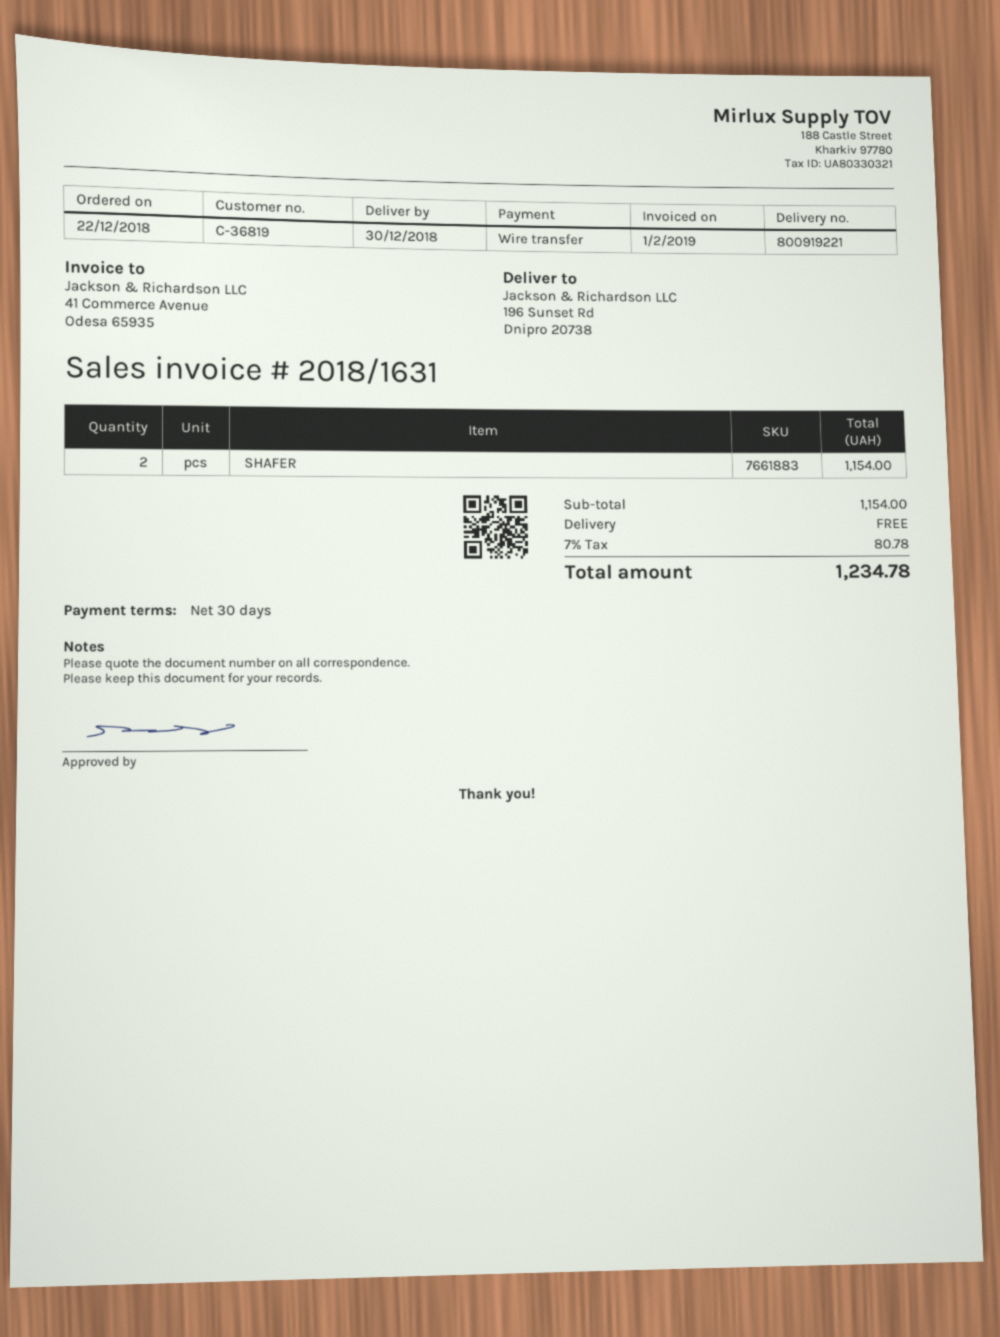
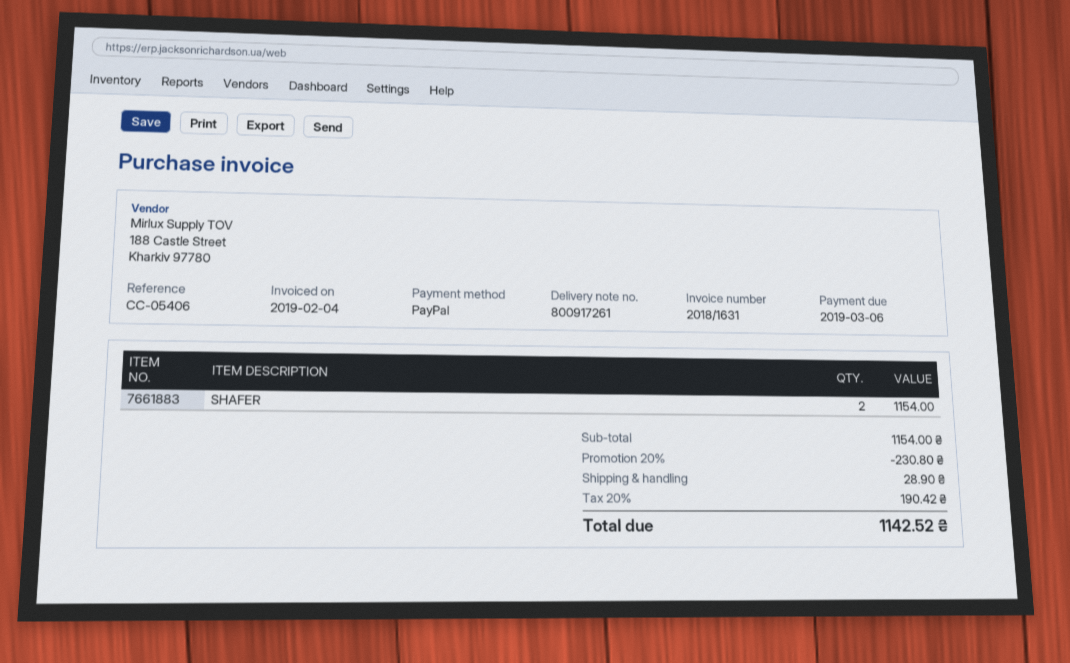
delivery note number: 800919221 -> 800917261
invoice date: 2019-02-01 -> 2019-02-04
payment method: bank transfer -> PayPal
discount: none -> 20% = 230.80
shipping: 0.00 -> 28.90
tax: 7% = 80.78 -> 20% = 190.42
total: 1234.78 -> 1142.52

